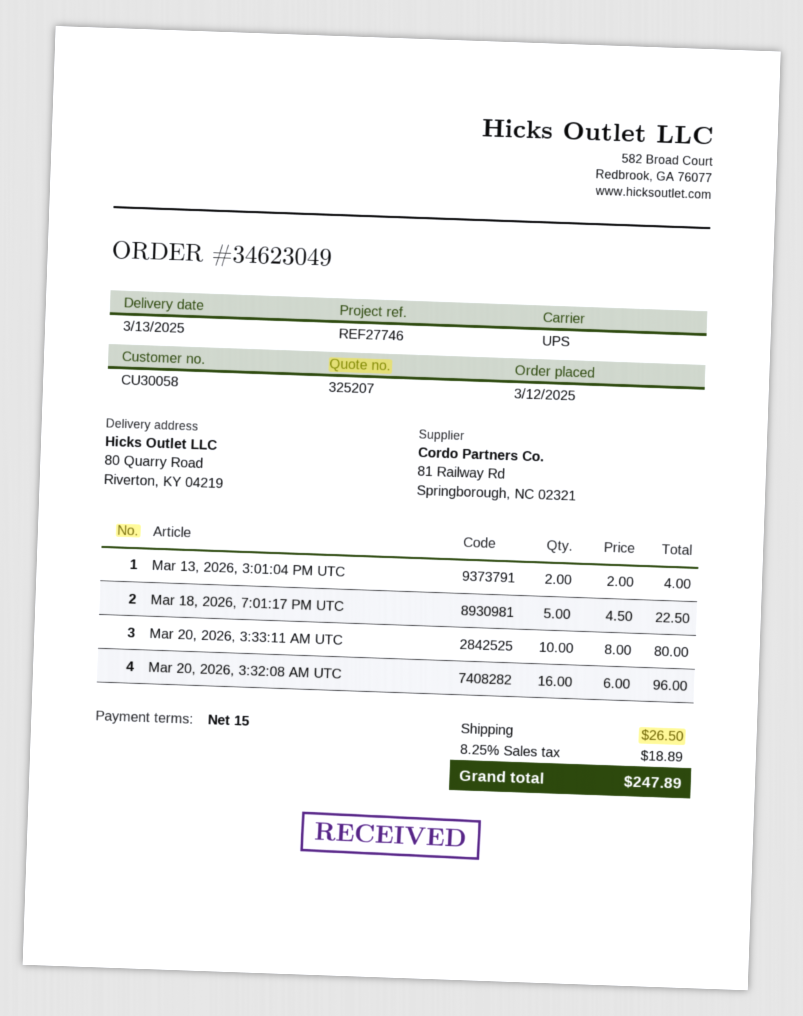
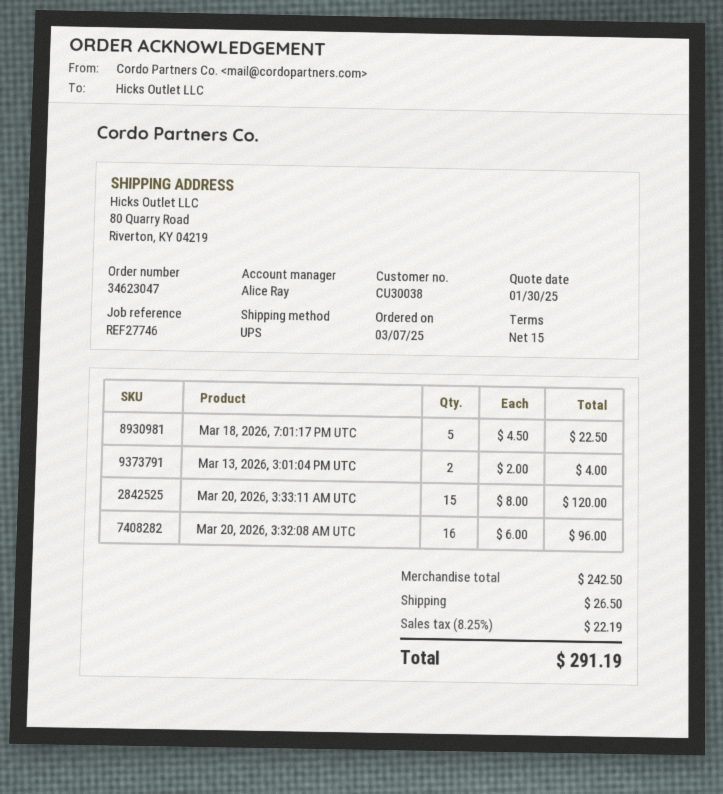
order number: 34623049 -> 34623047
order date: 2025-03-12 -> 2025-03-07
customer number: CU30058 -> CU30038
Mar 20, 2026, 3:33:11 AM UTC: 10 x 8.00 = 80.00 -> 15 x 8.00 = 120.00
tax: 8.25% = 18.89 -> 8.25% = 22.19
total: 247.89 -> 291.19

